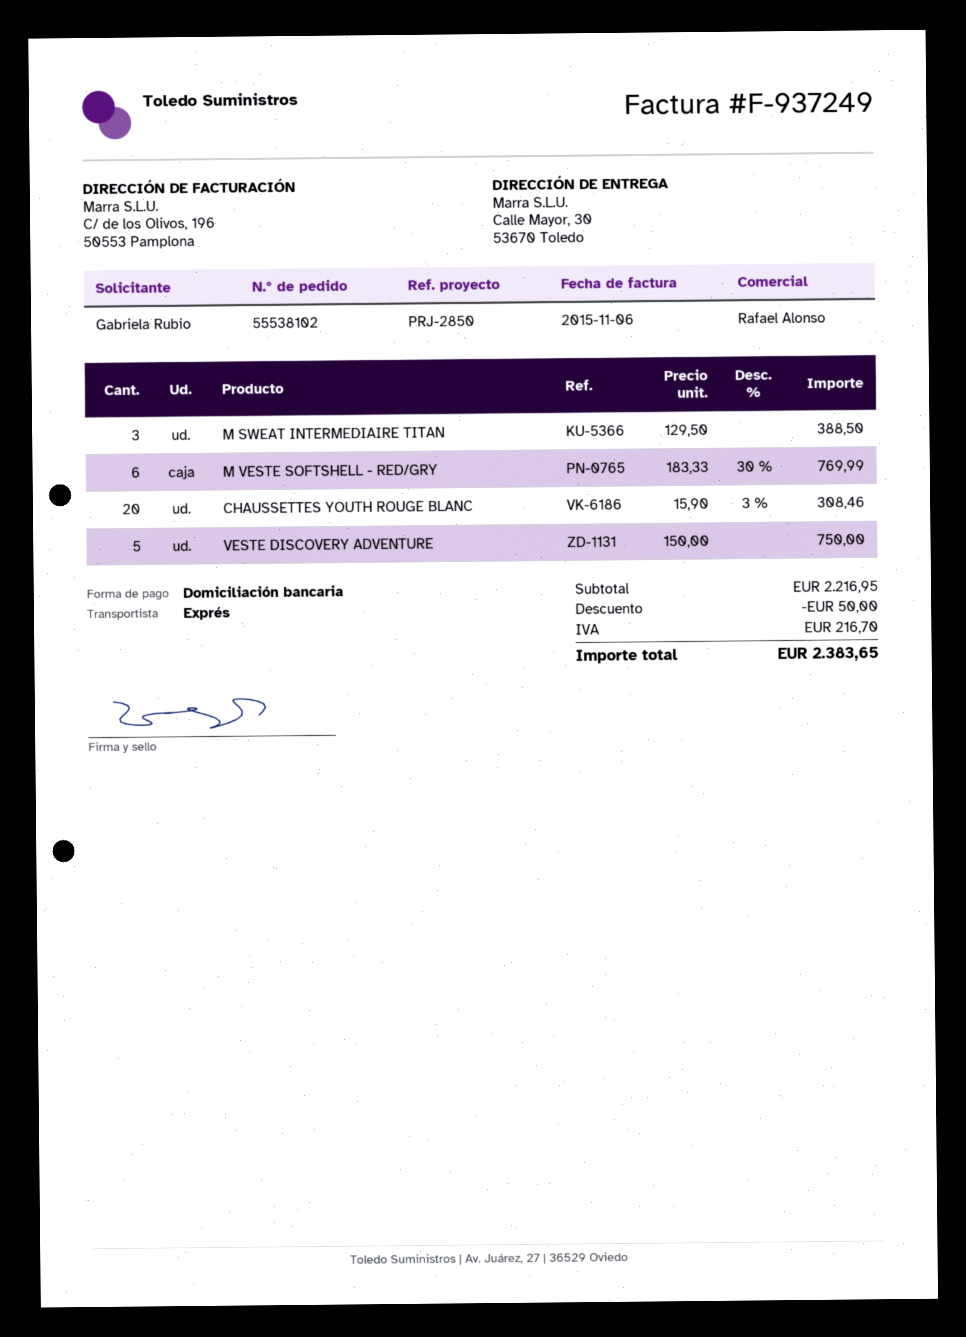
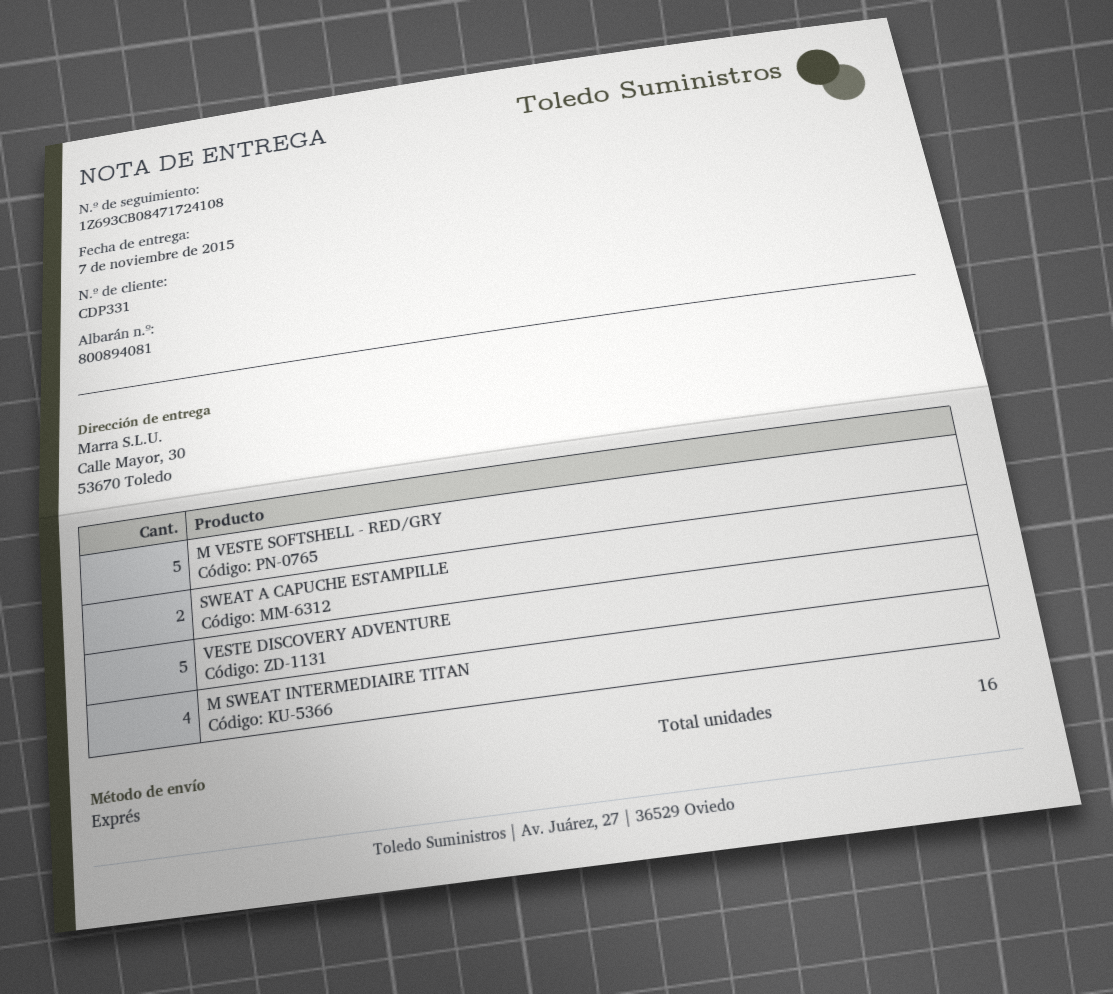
M SWEAT INTERMEDIAIRE TITAN: 3 -> 4
M VESTE SOFTSHELL - RED/GRY: 6 -> 5
CHAUSSETTES YOUTH ROUGE BLANC: 20 -> none
SWEAT A CAPUCHE ESTAMPILLE: none -> 2

